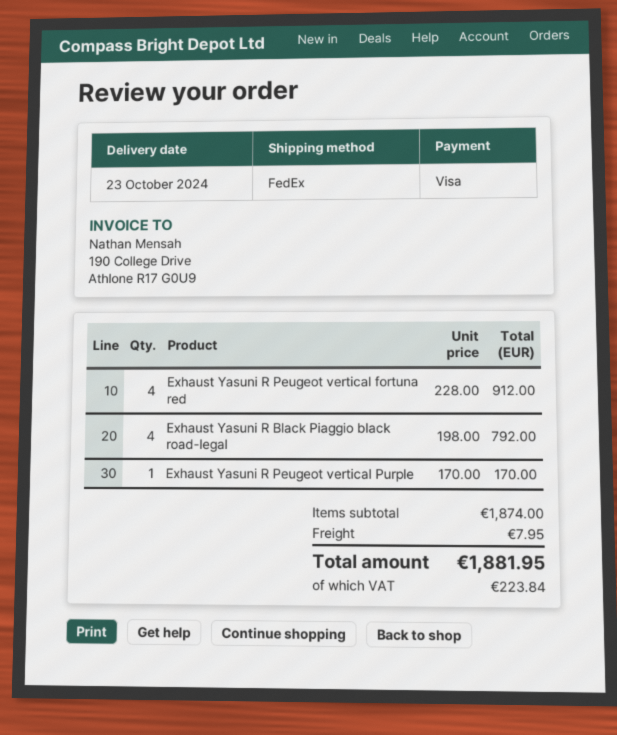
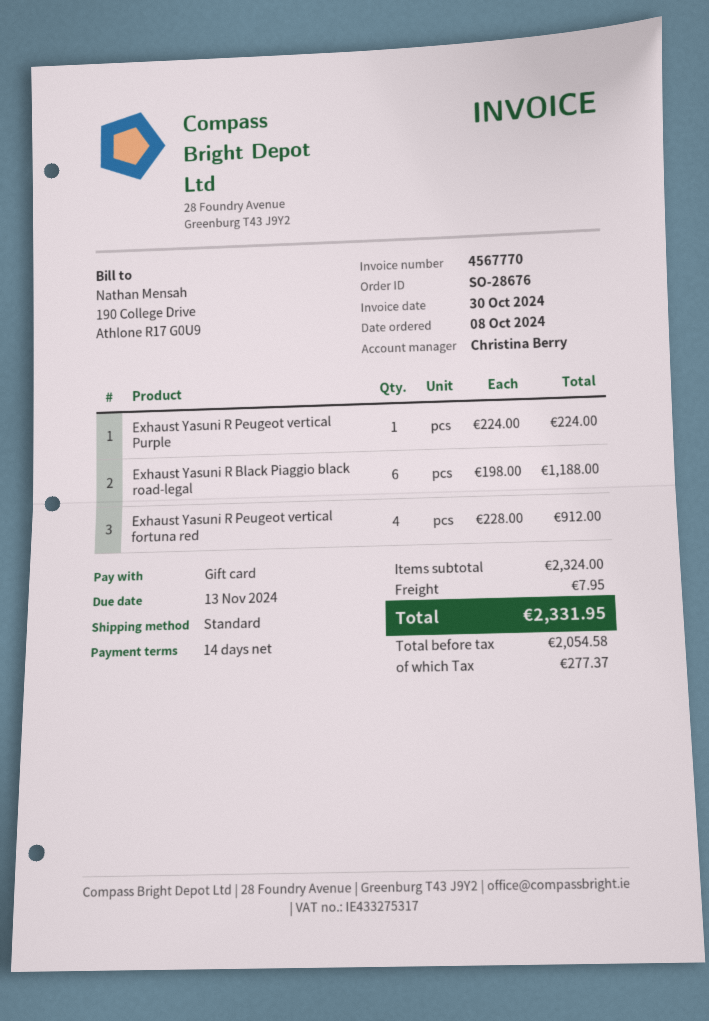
payment method: Visa -> gift card
shipping method: FedEx -> standard
Exhaust Yasuni R Black Piaggio black road-legal: 4 x 198.00 = 792.00 -> 6 x 198.00 = 1188.00
Exhaust Yasuni R Peugeot vertical Purple: 1 x 170.00 = 170.00 -> 1 x 224.00 = 224.00
subtotal: 1874.00 -> 2324.00
tax: 223.84 -> 277.37
total: 1881.95 -> 2331.95

